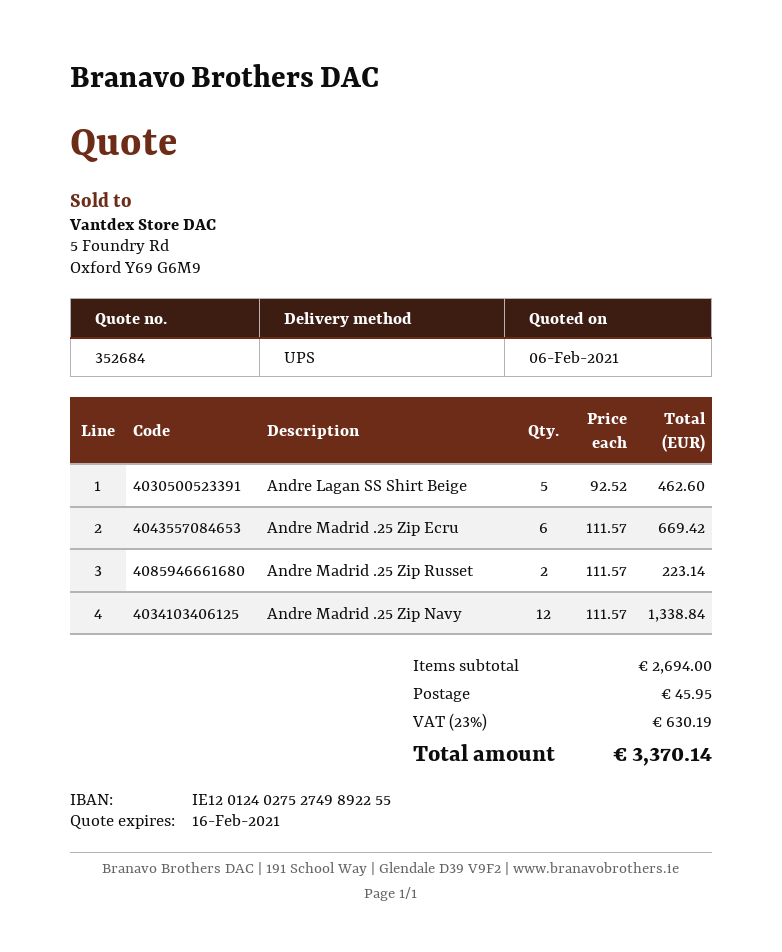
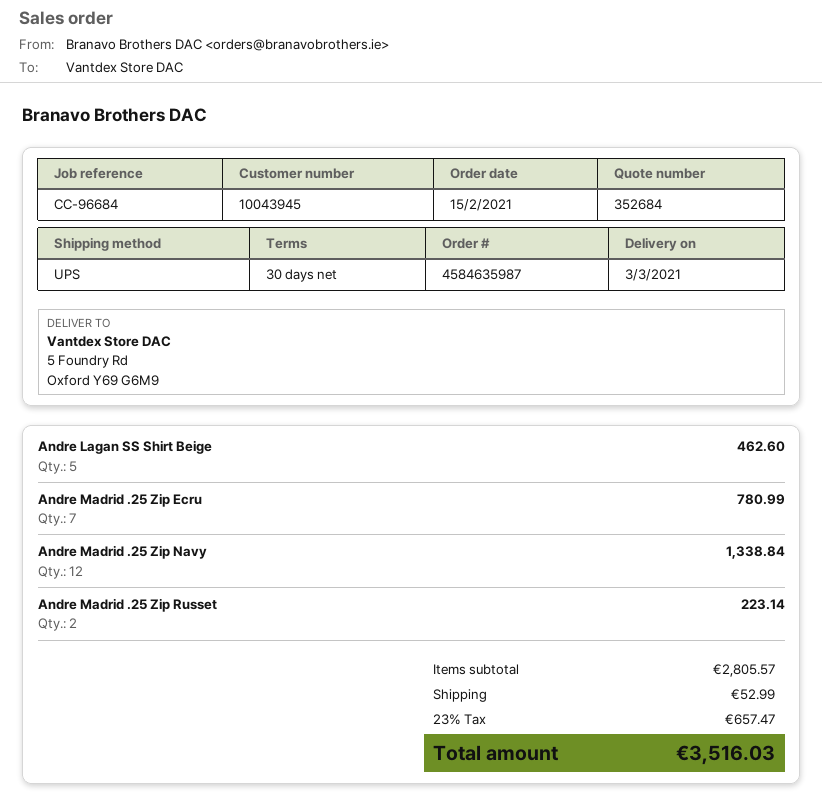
Andre Madrid .25 Zip Ecru: 6 for 669.42 -> 7 for 780.99
subtotal: 2694.00 -> 2805.57
shipping: 45.95 -> 52.99
tax: 23% = 630.19 -> 23% = 657.47
total: 3370.14 -> 3516.03

